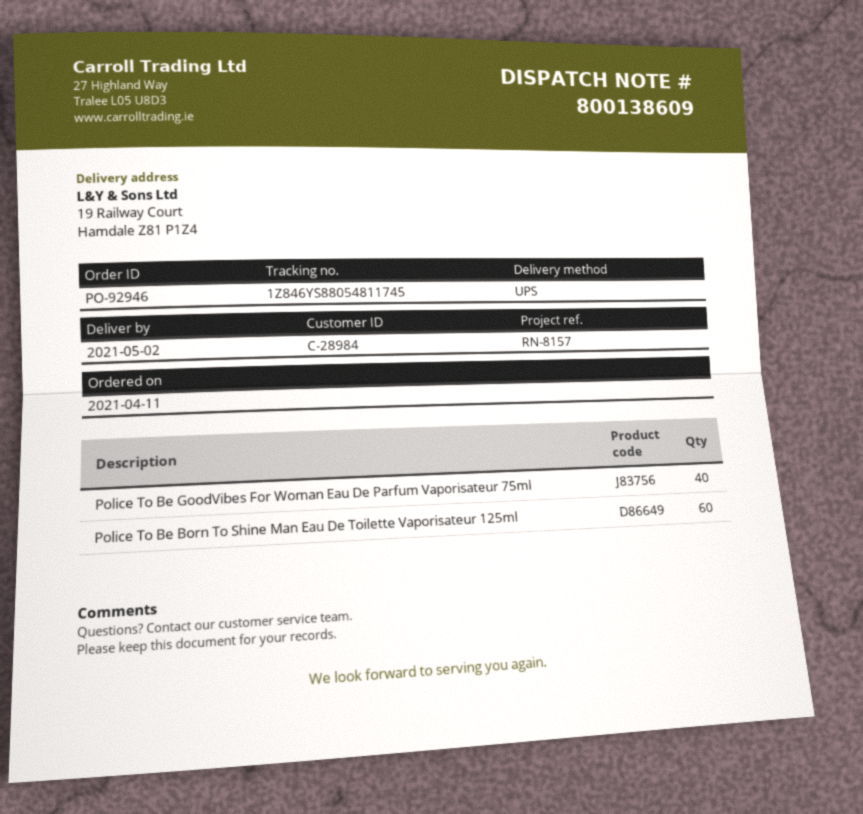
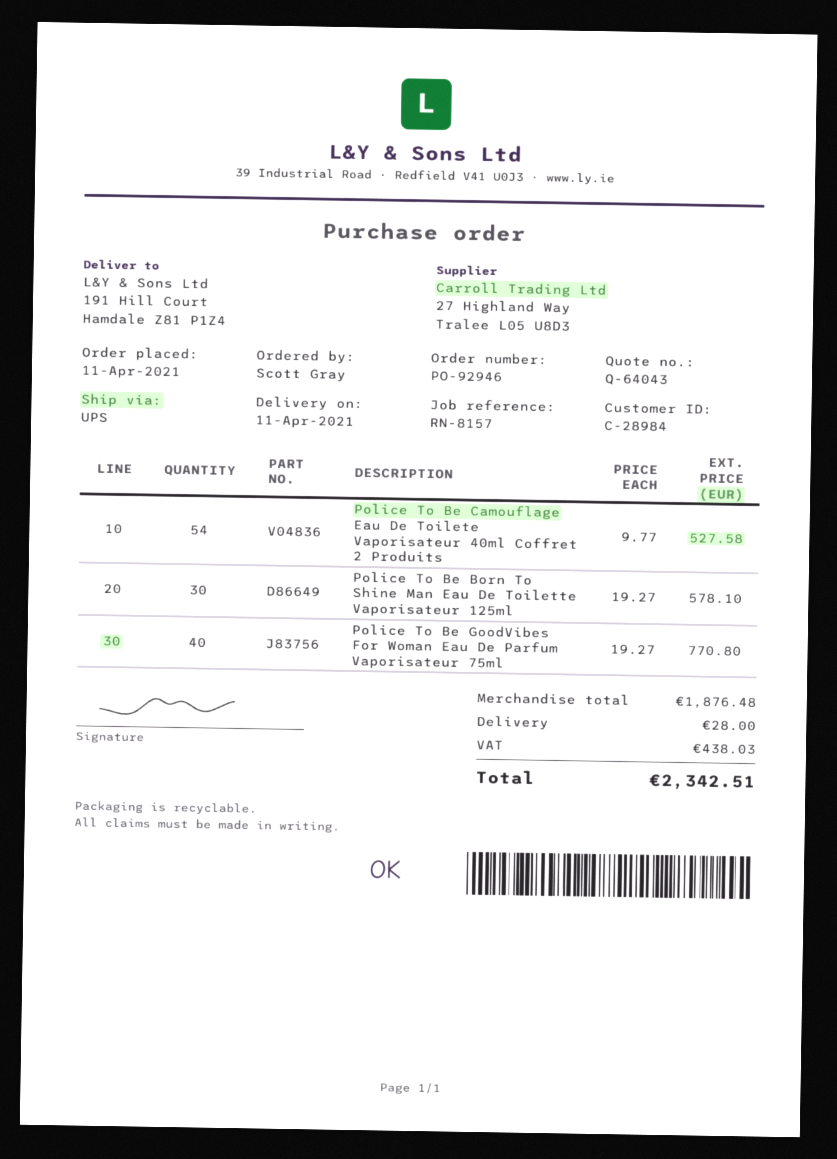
delivery date: 2021-05-02 -> 2021-04-11
ship to: 19 Railway Court, Hamdale Z81 P1Z4 -> 191 Hill Court, Hamdale Z81 P1Z4
Police To Be Born To Shine Man Eau De Toilette Vaporisateur 125ml: 60 -> 30
Police To Be Camouflage Eau De Toilete Vaporisateur 40ml Coffret 2 Produits: none -> 54

